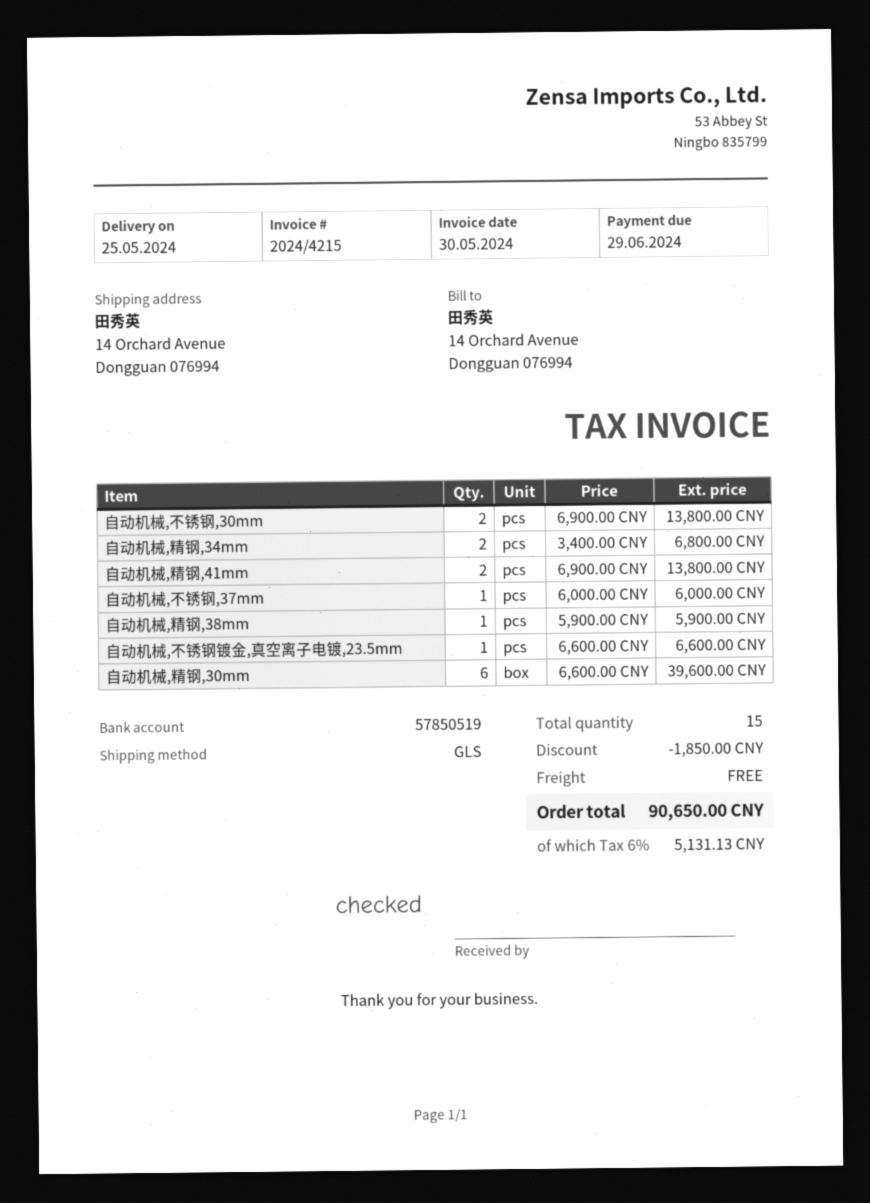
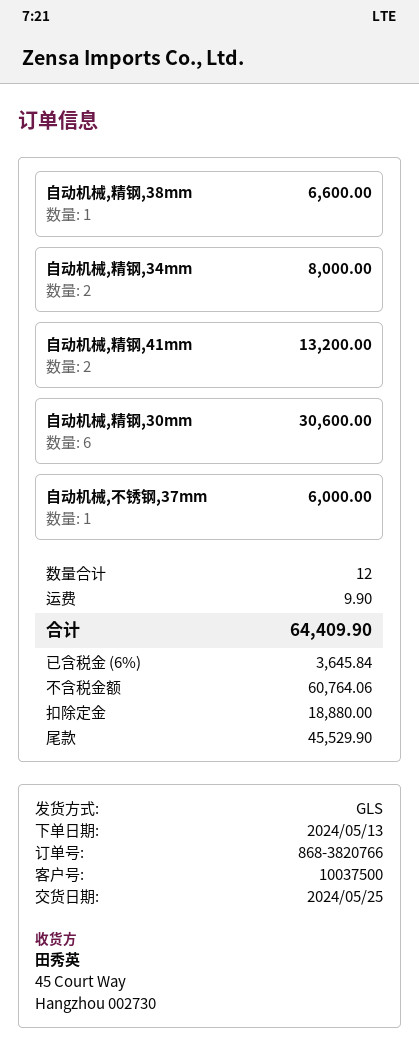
ship to: 14 Orchard Avenue, Dongguan 076994 -> 45 Court Way, Hangzhou 002730
自动机械,不锈钢,30mm: 2 for 13800.00 -> none
自动机械,精钢,34mm: 2 for 6800.00 -> 2 for 8000.00
自动机械,精钢,41mm: 2 for 13800.00 -> 2 for 13200.00
自动机械,精钢,38mm: 1 for 5900.00 -> 1 for 6600.00
自动机械,不锈钢镀金,真空离子电镀,23.5mm: 1 for 6600.00 -> none
自动机械,精钢,30mm: 6 for 39600.00 -> 6 for 30600.00
total quantity: 15 -> 12
discount: 1850.00 -> none
shipping: 0.00 -> 9.90
tax: 6% = 5131.13 -> 6% = 3645.84
total: 90650.00 -> 64409.90

